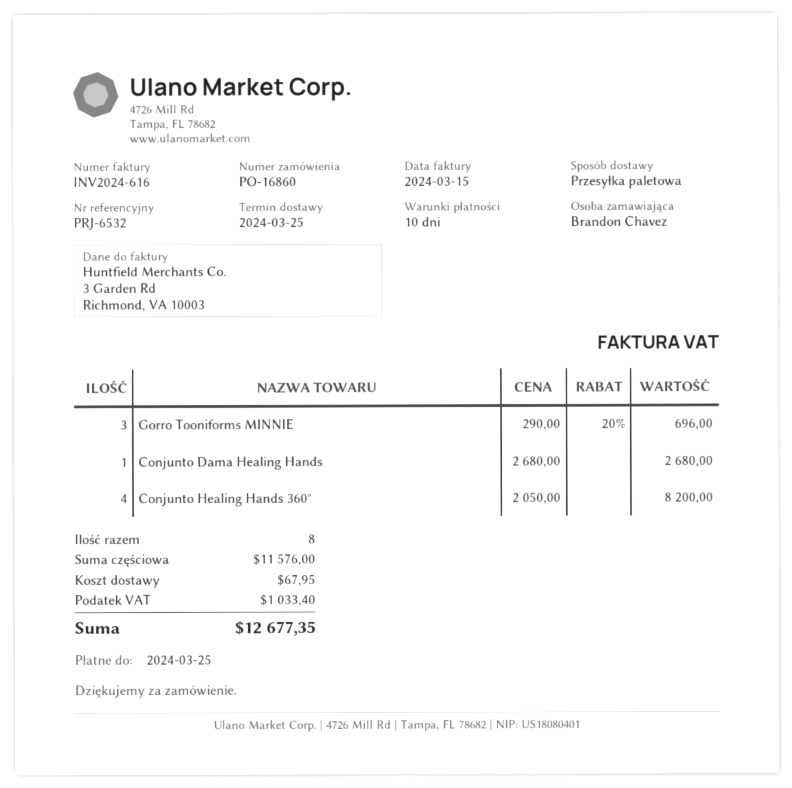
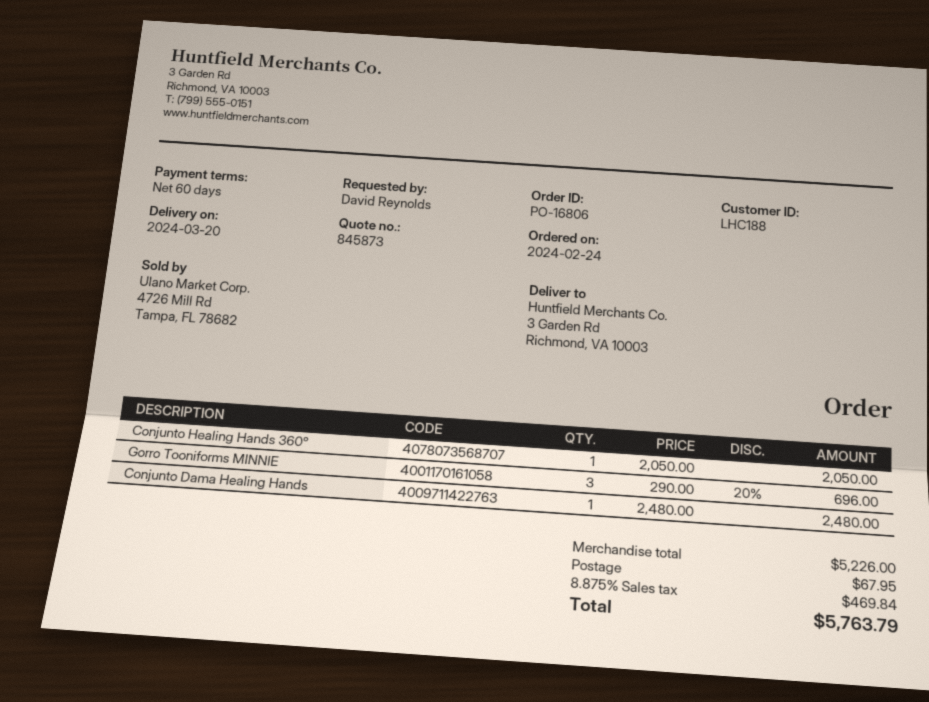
order number: PO-16860 -> PO-16806
delivery date: 2024-03-25 -> 2024-03-20
payment terms: 10 days -> 60 days
ordered by: Brandon Chavez -> David Reynolds
Conjunto Dama Healing Hands: 1 x 2680.00 = 2680.00 -> 1 x 2480.00 = 2480.00
Conjunto Healing Hands 360°: 4 x 2050.00 = 8200.00 -> 1 x 2050.00 = 2050.00
subtotal: 11576.00 -> 5226.00
tax: 1033.40 -> 469.84
total: 12677.35 -> 5763.79

